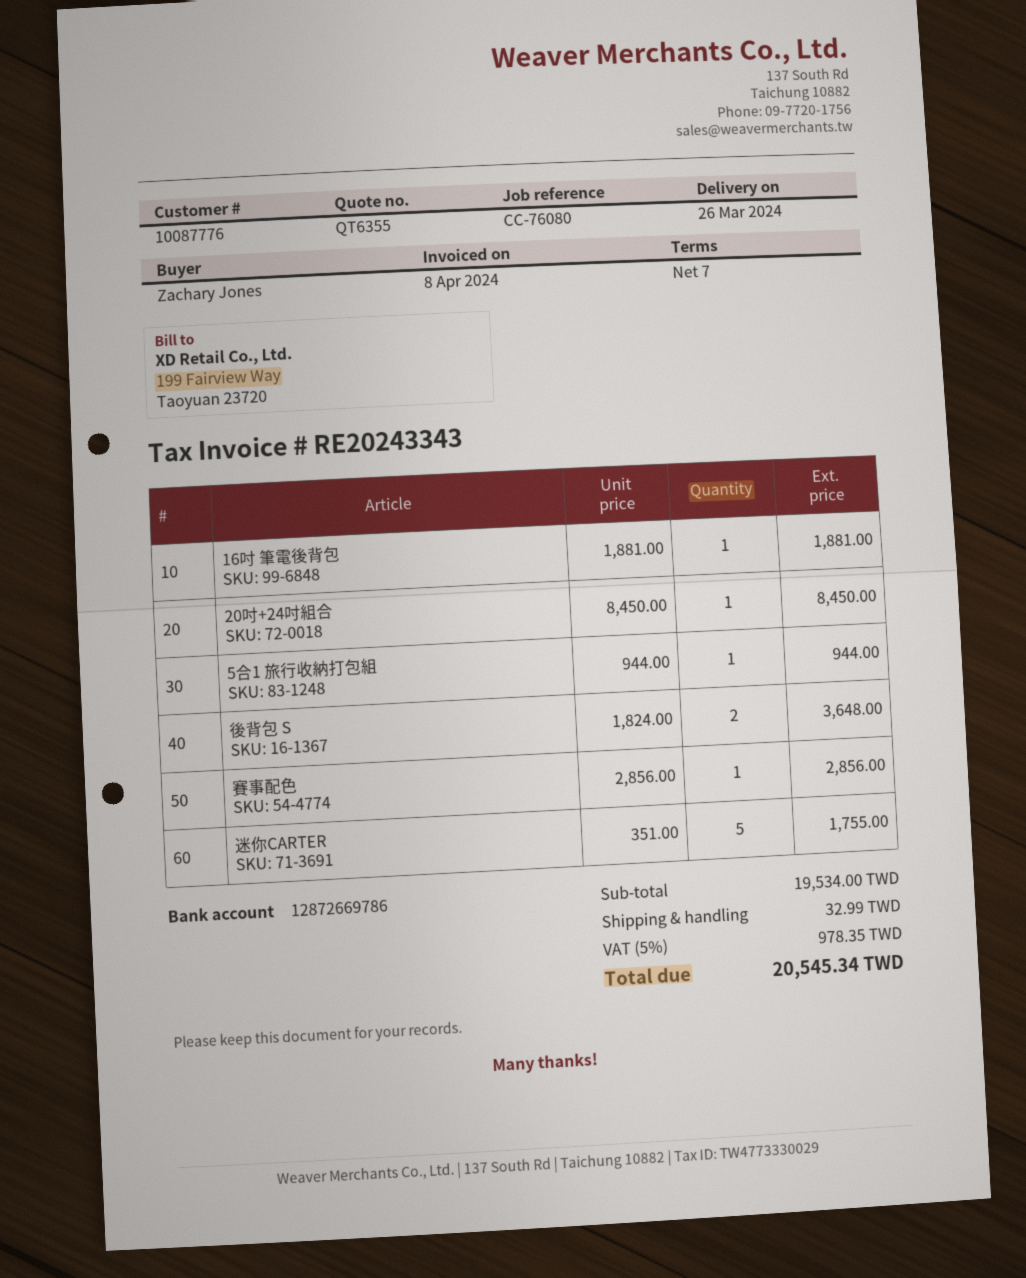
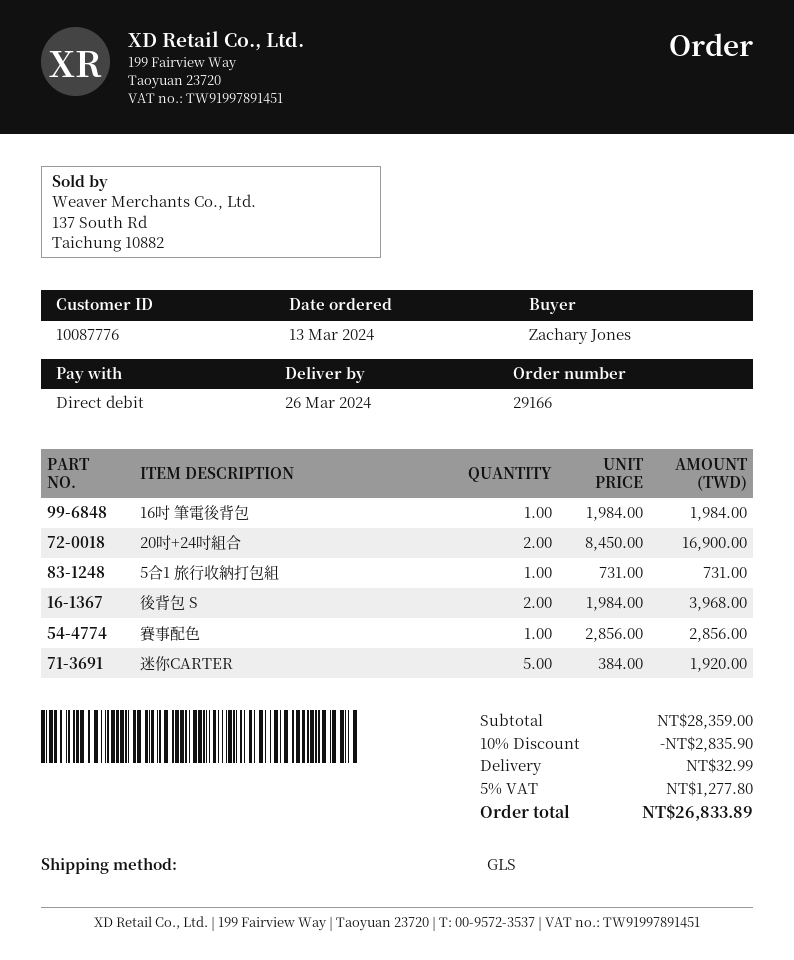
16吋 筆電後背包: 1 x 1881.00 = 1881.00 -> 1 x 1984.00 = 1984.00
20吋+24吋組合: 1 x 8450.00 = 8450.00 -> 2 x 8450.00 = 16900.00
5合1 旅行收納打包組: 1 x 944.00 = 944.00 -> 1 x 731.00 = 731.00
後背包 S: 2 x 1824.00 = 3648.00 -> 2 x 1984.00 = 3968.00
迷你CARTER: 5 x 351.00 = 1755.00 -> 5 x 384.00 = 1920.00
subtotal: 19534.00 -> 28359.00
discount: none -> 10% = 2835.90
tax: 5% = 978.35 -> 5% = 1277.80
total: 20545.34 -> 26833.89

